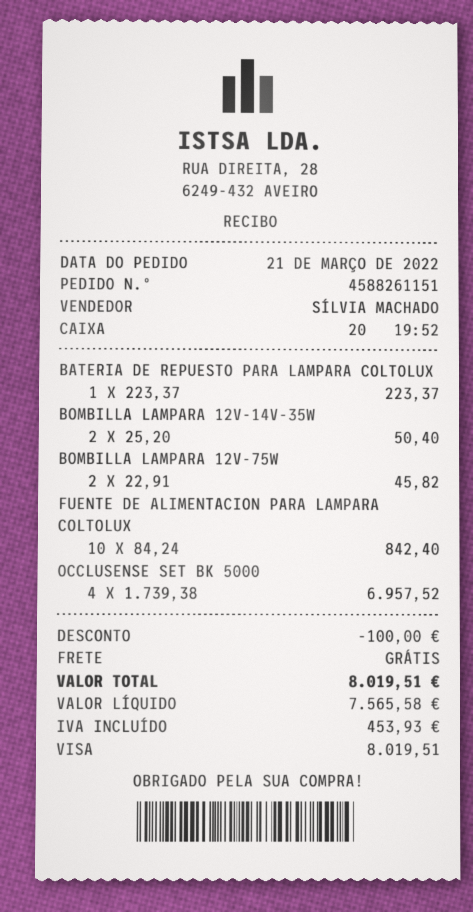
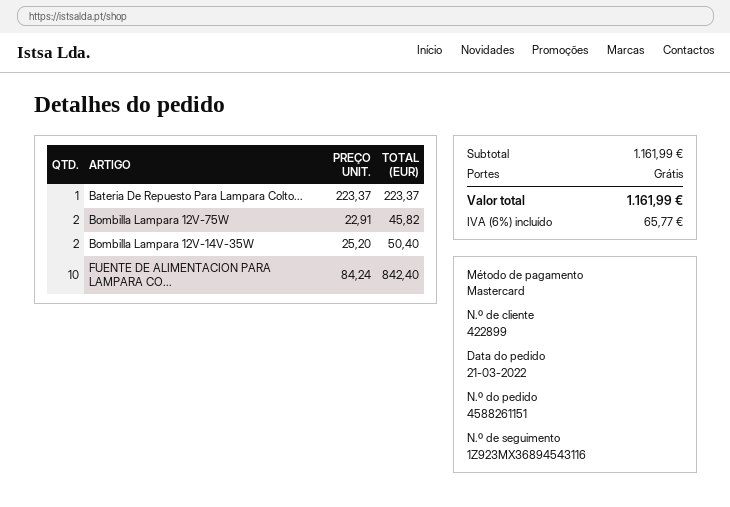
payment method: Visa -> Mastercard
OCCLUSENSE SET BK 5000: 4 x 1739.38 = 6957.52 -> none
discount: 100.00 -> none
tax: 453.93 -> 65.77
total: 8019.51 -> 1161.99

